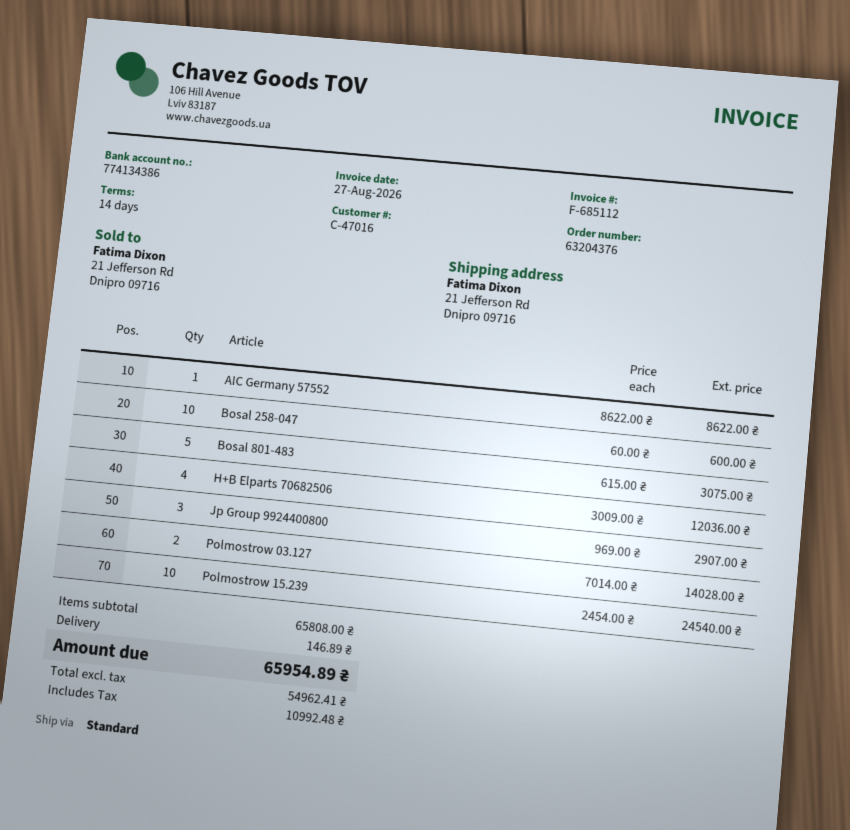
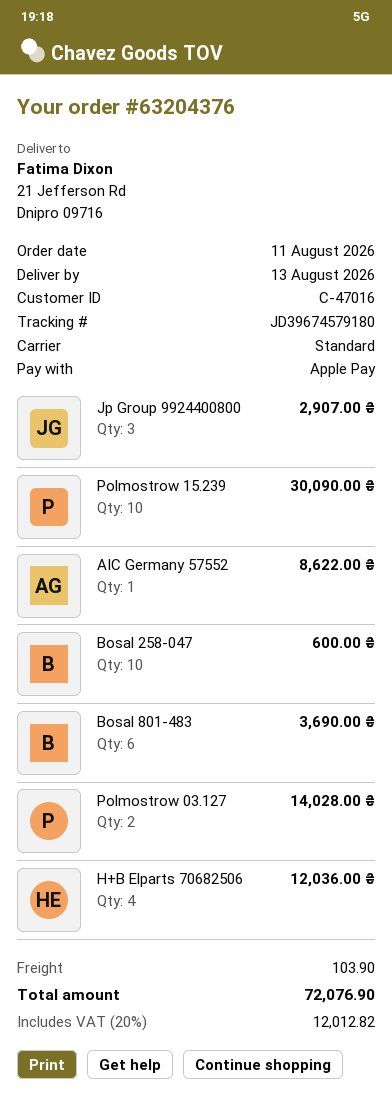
Bosal 801-483: 5 for 3075.00 -> 6 for 3690.00
Polmostrow 15.239: 10 for 24540.00 -> 10 for 30090.00
shipping: 146.89 -> 103.90
tax: 10992.48 -> 12012.82
total: 65954.89 -> 72076.90

